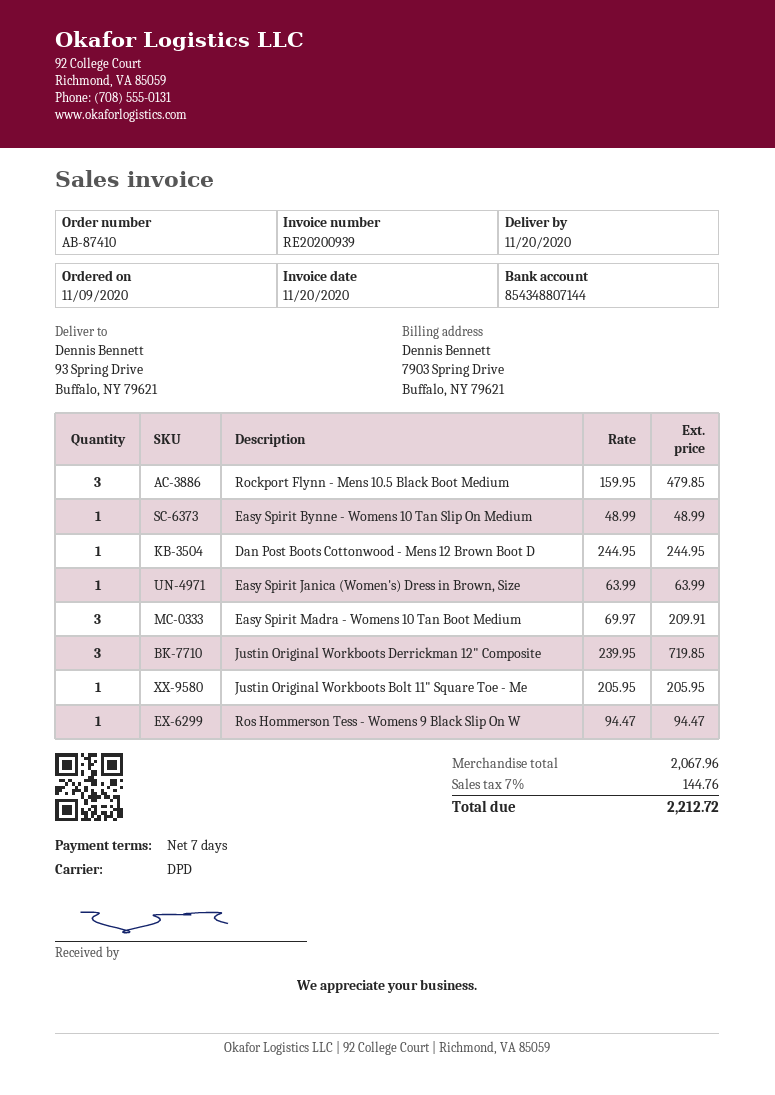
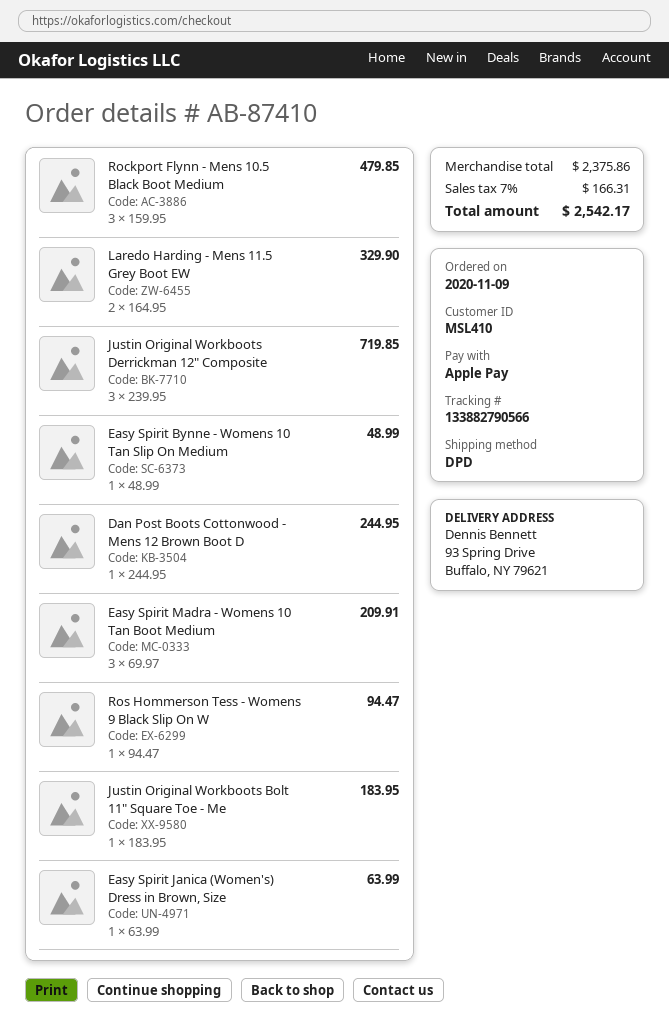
Justin Original Workboots Bolt 11" Square Toe - Me: 1 x 205.95 = 205.95 -> 1 x 183.95 = 183.95
Laredo Harding - Mens 11.5 Grey Boot EW: none -> 2 x 164.95 = 329.90
subtotal: 2067.96 -> 2375.86
tax: 7% = 144.76 -> 7% = 166.31
total: 2212.72 -> 2542.17

